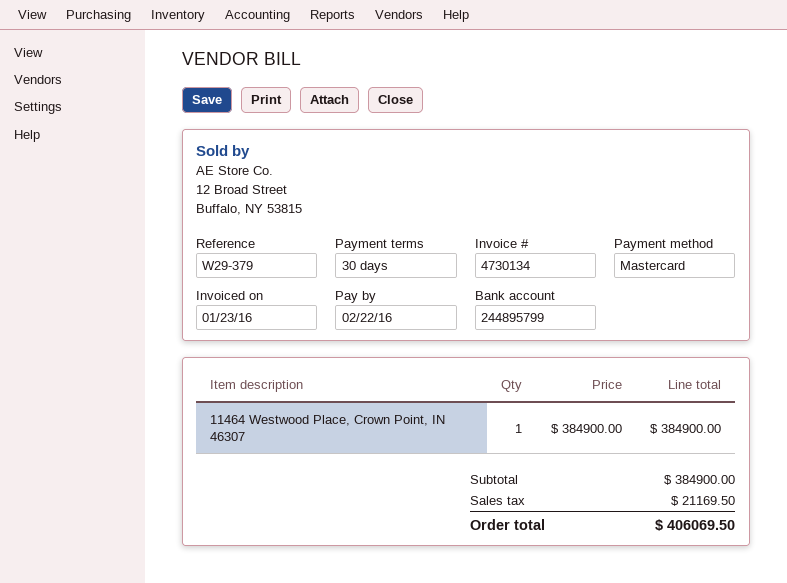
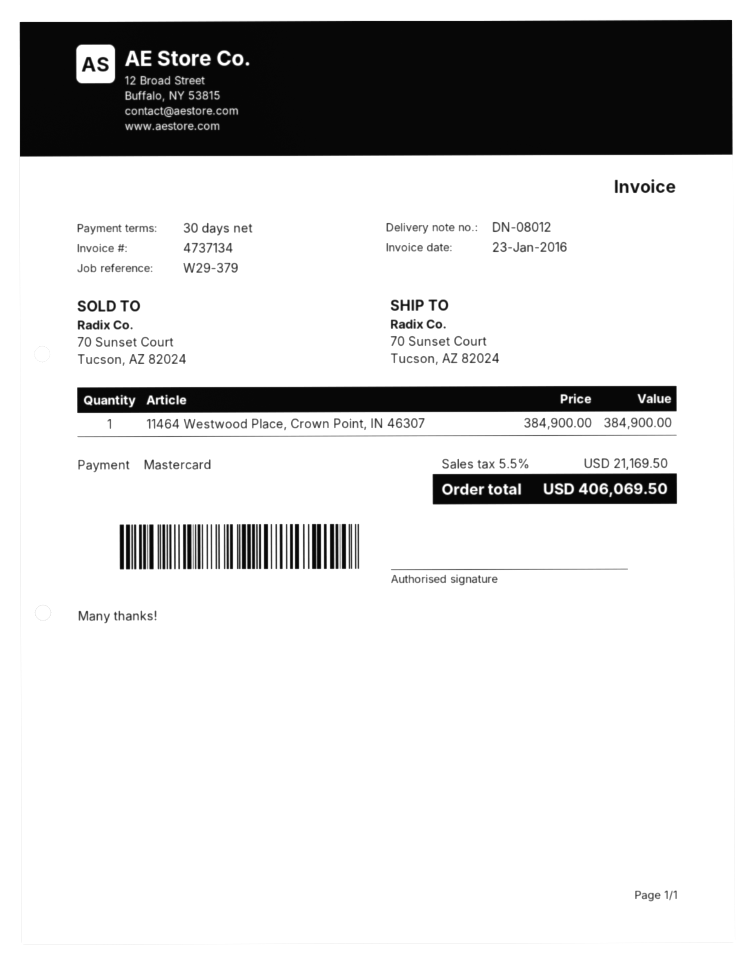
invoice number: 4730134 -> 4737134

